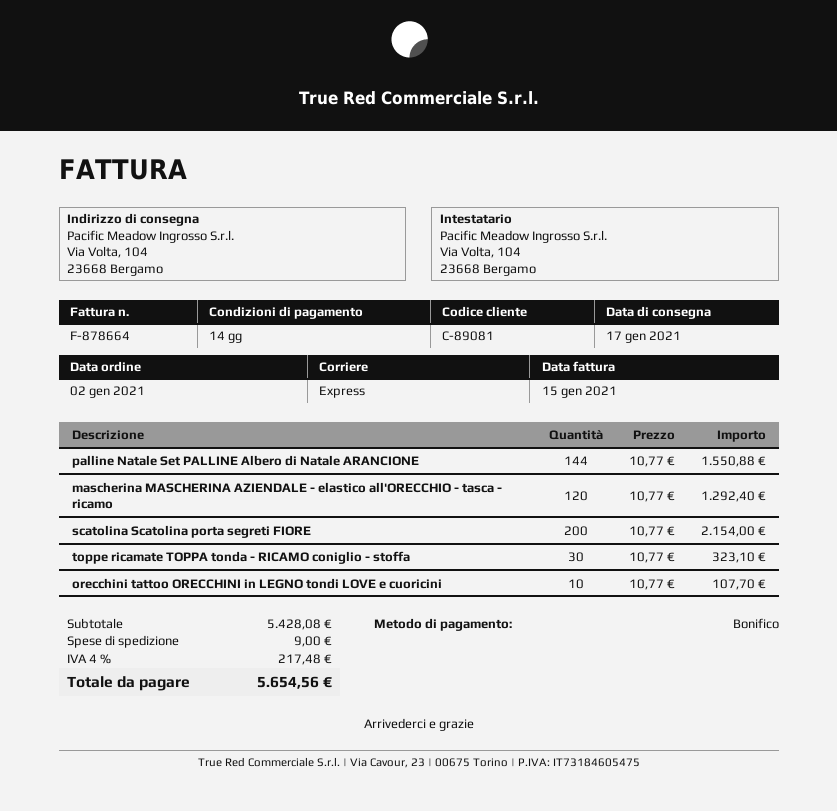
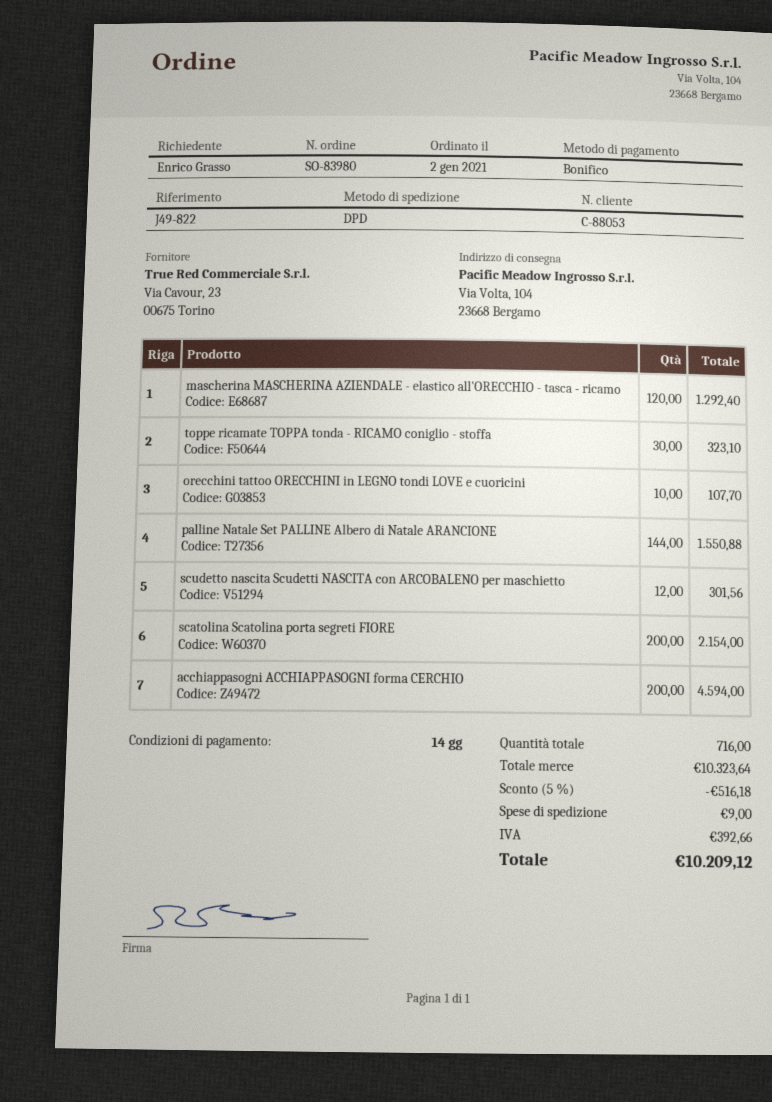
customer number: C-89081 -> C-88053
shipping method: express -> DPD
scudetto nascita Scudetti NASCITA con ARCOBALENO per maschietto: none -> 12 for 301.56
acchiappasogni ACCHIAPPASOGNI forma CERCHIO: none -> 200 for 4594.00
subtotal: 5428.08 -> 10323.64
discount: none -> 5% = 516.18
tax: 217.48 -> 392.66
total: 5654.56 -> 10209.12

